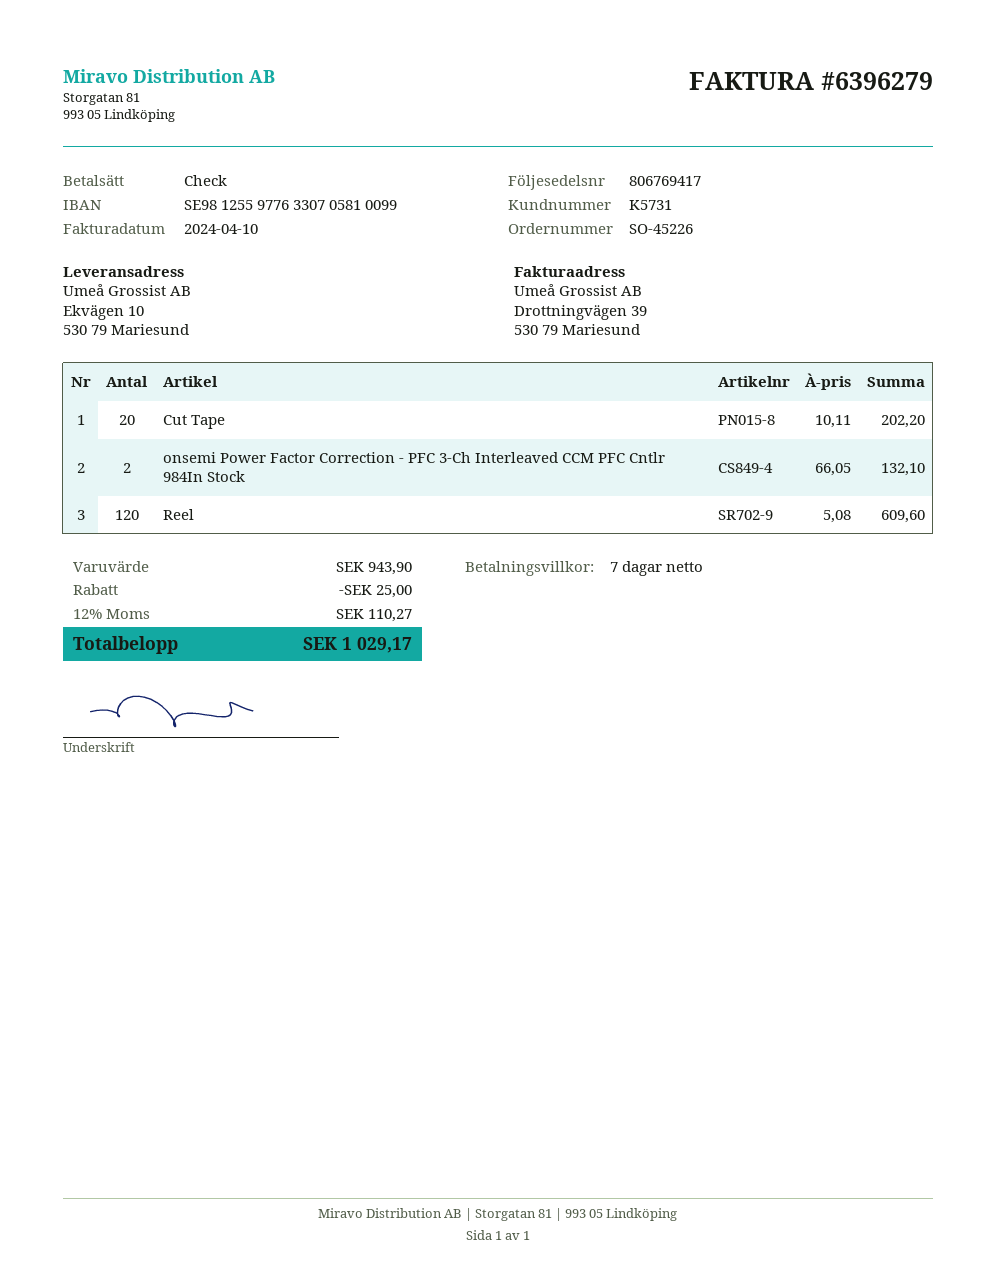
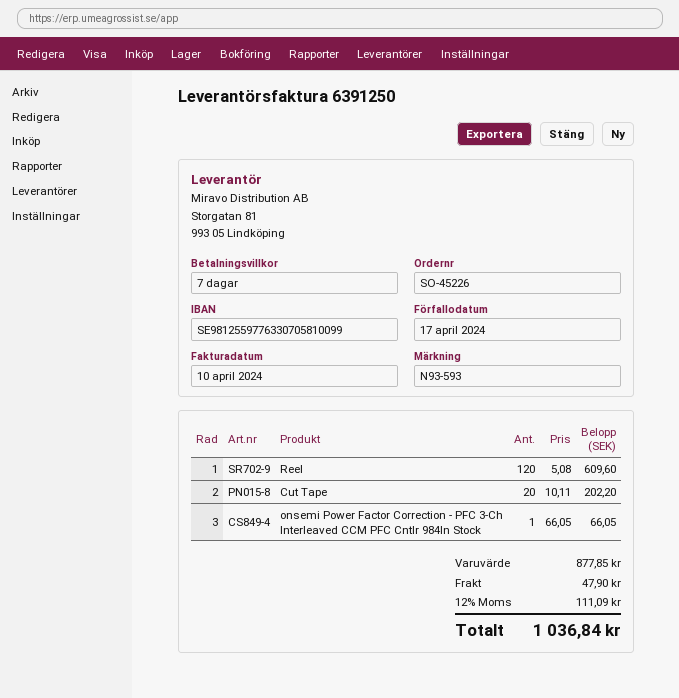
invoice number: 6396279 -> 6391250
onsemi Power Factor Correction - PFC 3-Ch Interleaved CCM PFC Cntlr 984In Stock: 2 x 66.05 = 132.10 -> 1 x 66.05 = 66.05
subtotal: 943.90 -> 877.85
discount: 25.00 -> none
shipping: none -> 47.90
tax: 12% = 110.27 -> 12% = 111.09
total: 1029.17 -> 1036.84

